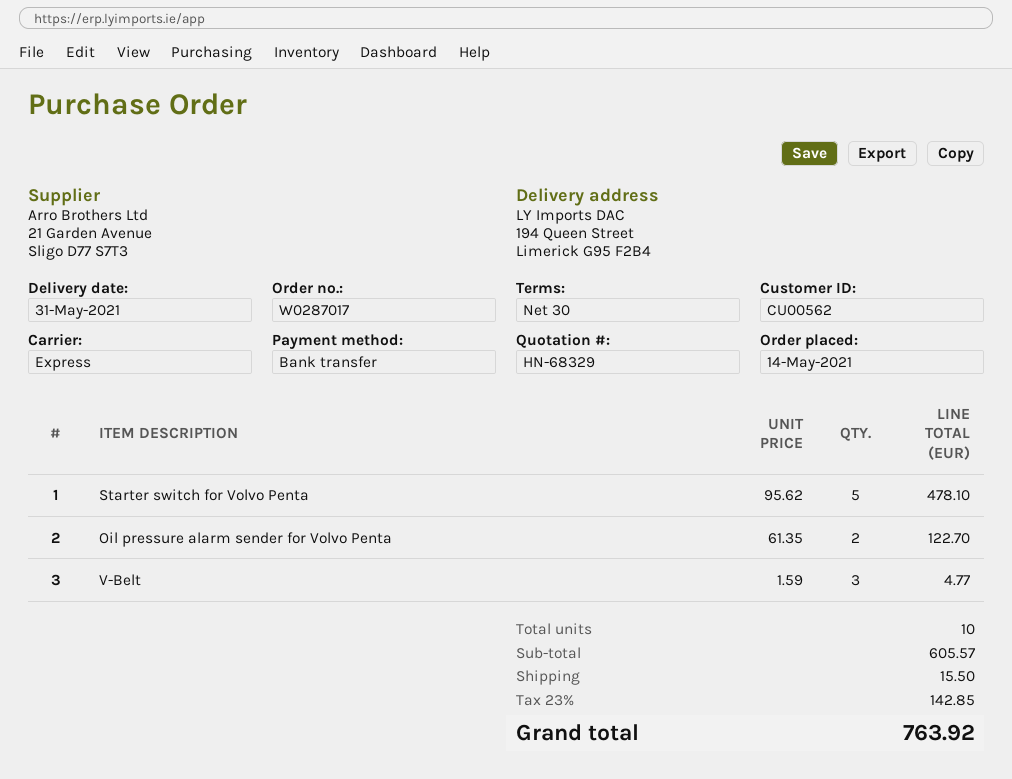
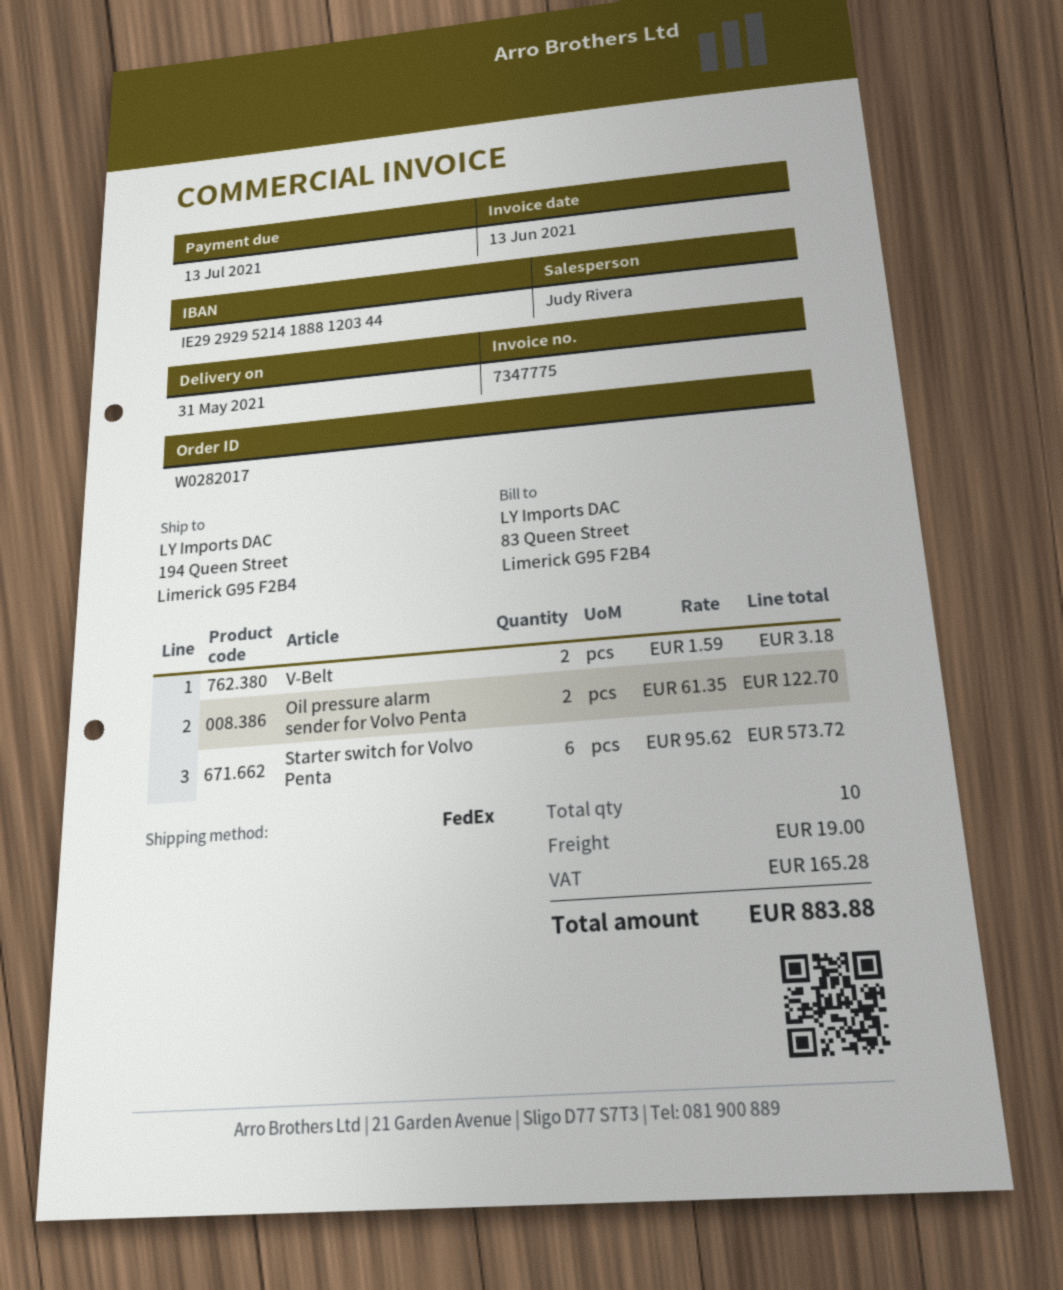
order number: W0287017 -> W0282017
shipping method: express -> FedEx
Starter switch for Volvo Penta: 5 x 95.62 = 478.10 -> 6 x 95.62 = 573.72
V-Belt: 3 x 1.59 = 4.77 -> 2 x 1.59 = 3.18
shipping: 15.50 -> 19.00
tax: 142.85 -> 165.28
total: 763.92 -> 883.88

